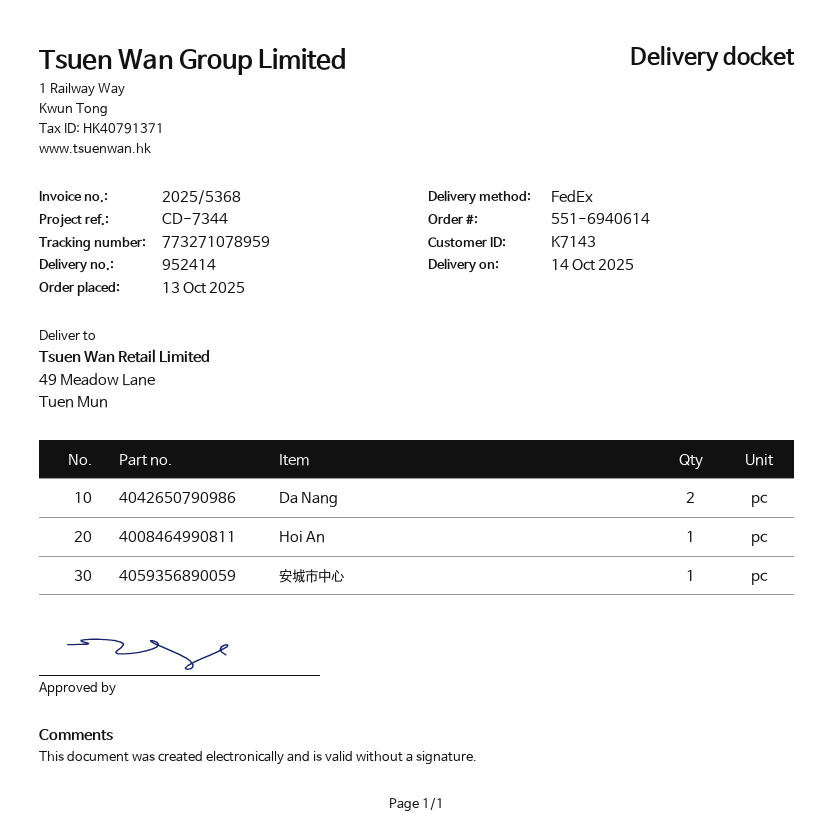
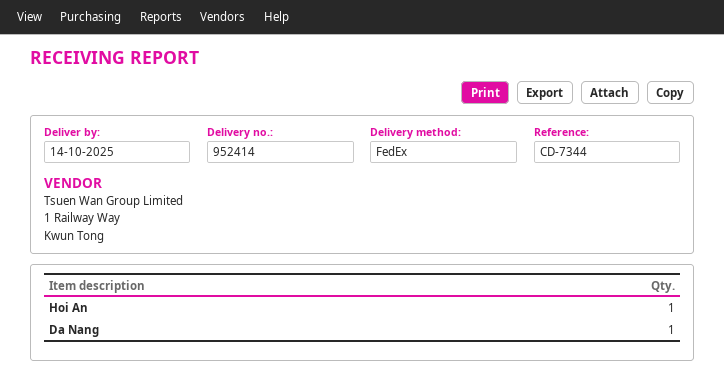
Da Nang: 2 -> 1
安城市中心: 1 -> none

